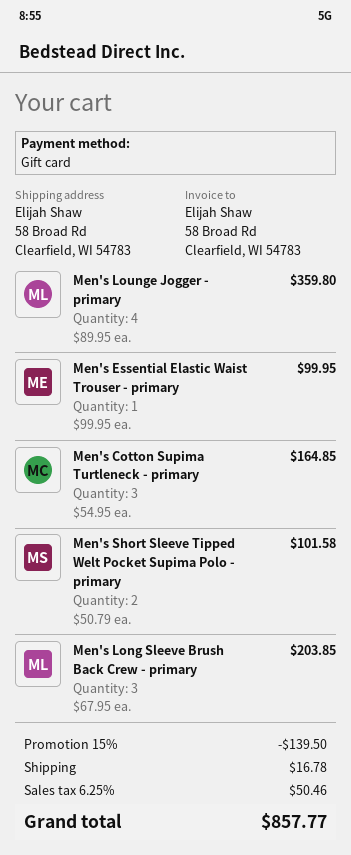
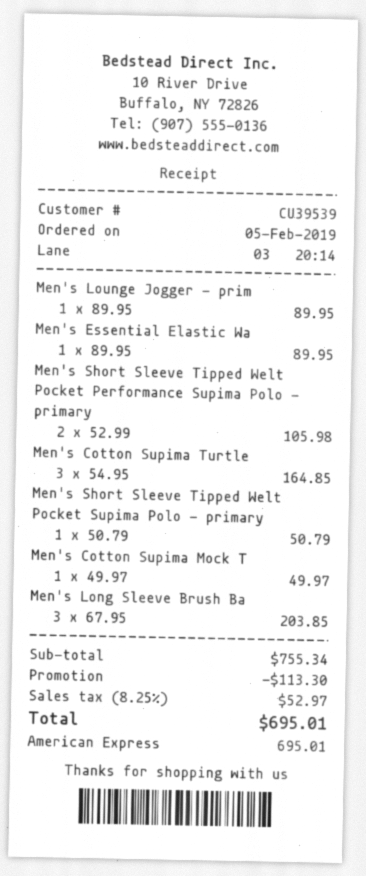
payment method: gift card -> American Express
Men's Lounge Jogger - primary: 4 x 89.95 = 359.80 -> 1 x 89.95 = 89.95
Men's Essential Elastic Waist Trouser - primary: 1 x 99.95 = 99.95 -> 1 x 89.95 = 89.95
Men's Short Sleeve Tipped Welt Pocket Supima Polo - primary: 2 x 50.79 = 101.58 -> 1 x 50.79 = 50.79
Men's Short Sleeve Tipped Welt Pocket Performance Supima Polo - primary: none -> 2 x 52.99 = 105.98
Men's Cotton Supima Mock T: none -> 1 x 49.97 = 49.97
discount: 139.50 -> 113.30
shipping: 16.78 -> none
tax: 6.25% = 50.46 -> 8.25% = 52.97
total: 857.77 -> 695.01

